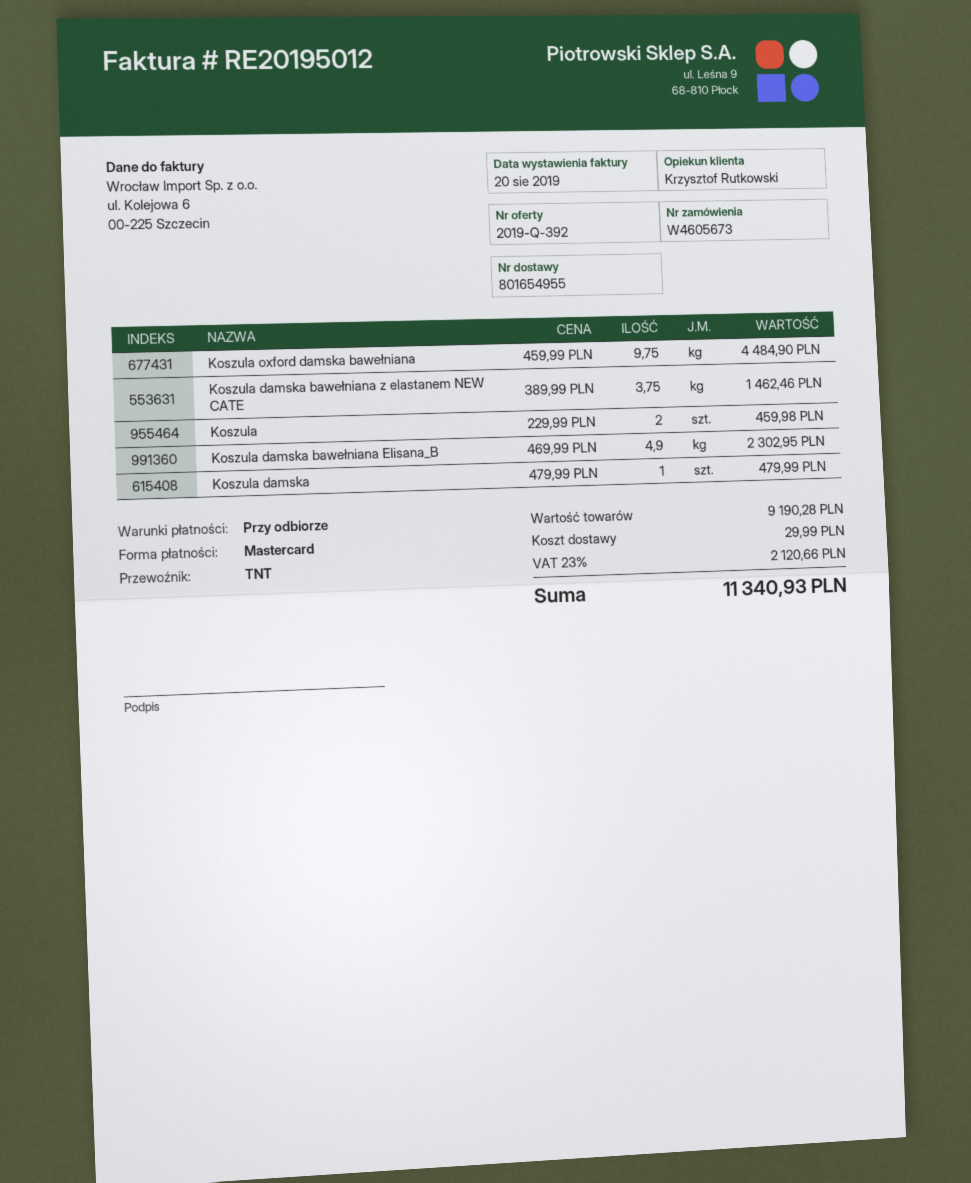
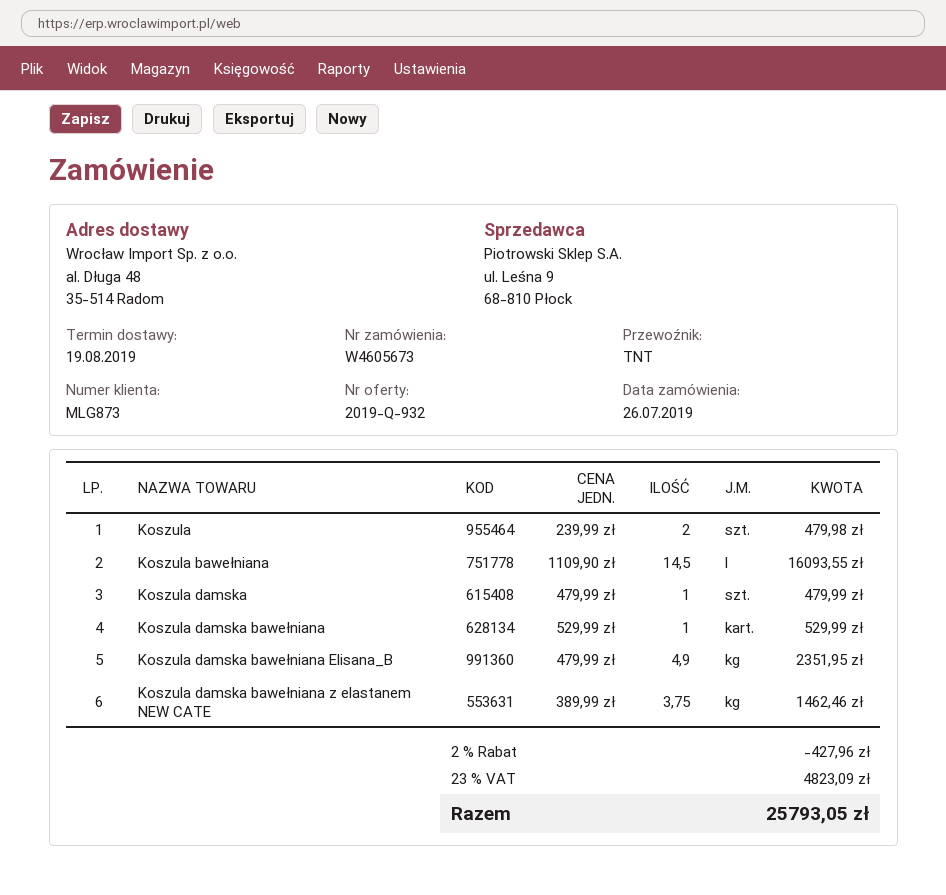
quote number: 2019-Q-392 -> 2019-Q-932
Koszula oxford damska bawełniana: 9.75 x 459.99 = 4484.90 -> none
Koszula: 2 x 229.99 = 459.98 -> 2 x 239.99 = 479.98
Koszula damska bawełniana Elisana_B: 4.9 x 469.99 = 2302.95 -> 4.9 x 479.99 = 2351.95
Koszula bawełniana: none -> 14.5 x 1109.90 = 16093.55
Koszula damska bawełniana: none -> 1 x 529.99 = 529.99
discount: none -> 2% = 427.96
shipping: 29.99 -> none
tax: 23% = 2120.66 -> 23% = 4823.09
total: 11340.93 -> 25793.05

